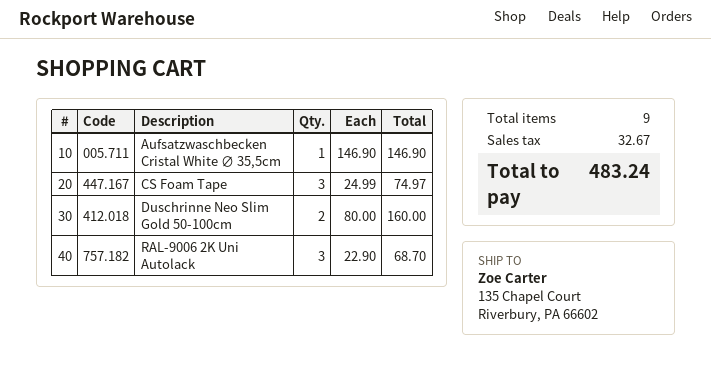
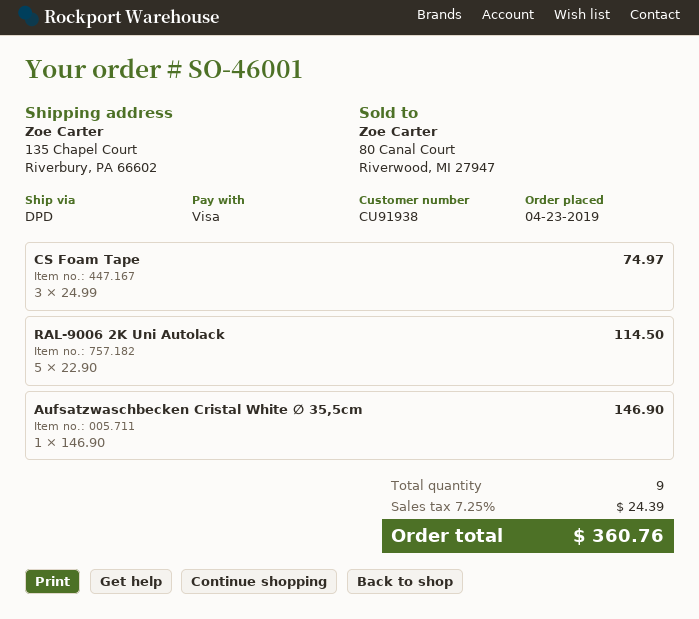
Duschrinne Neo Slim Gold 50-100cm: 2 x 80.00 = 160.00 -> none
RAL-9006 2K Uni Autolack: 3 x 22.90 = 68.70 -> 5 x 22.90 = 114.50
tax: 32.67 -> 24.39
total: 483.24 -> 360.76

